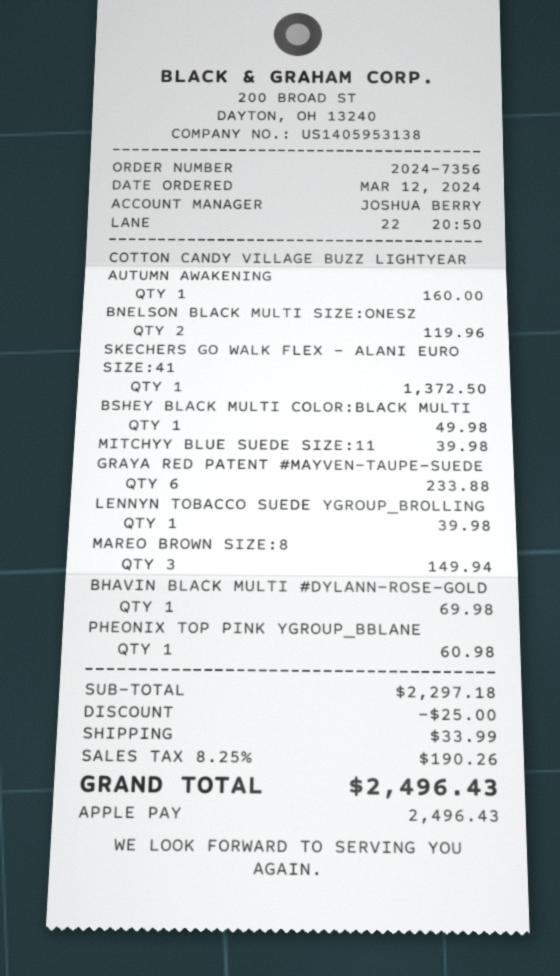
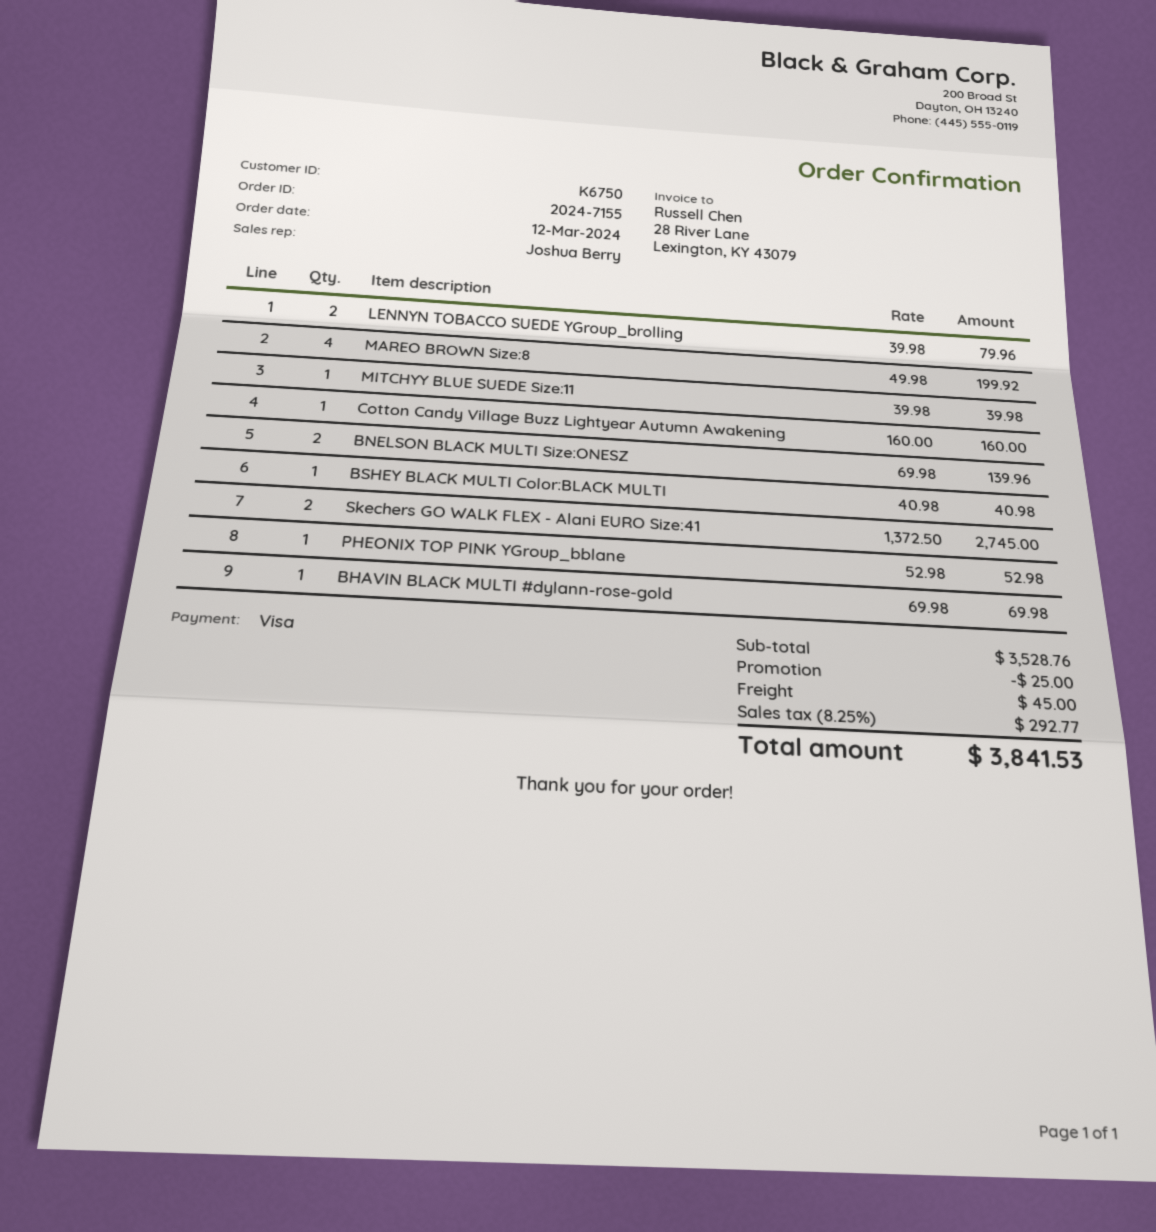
order number: 2024-7356 -> 2024-7155
payment method: Apple Pay -> Visa
BNELSON BLACK MULTI SIZE:ONESZ: 2 for 119.96 -> 2 for 139.96
SKECHERS GO WALK FLEX - ALANI EURO SIZE:41: 1 for 1372.50 -> 2 for 2745.00
BSHEY BLACK MULTI COLOR:BLACK MULTI: 1 for 49.98 -> 1 for 40.98
GRAYA RED PATENT #MAYVEN-TAUPE-SUEDE: 6 for 233.88 -> none
LENNYN TOBACCO SUEDE YGROUP_BROLLING: 1 for 39.98 -> 2 for 79.96
MAREO BROWN SIZE:8: 3 for 149.94 -> 4 for 199.92
PHEONIX TOP PINK YGROUP_BBLANE: 1 for 60.98 -> 1 for 52.98
subtotal: 2297.18 -> 3528.76
shipping: 33.99 -> 45.00
tax: 8.25% = 190.26 -> 8.25% = 292.77
total: 2496.43 -> 3841.53

